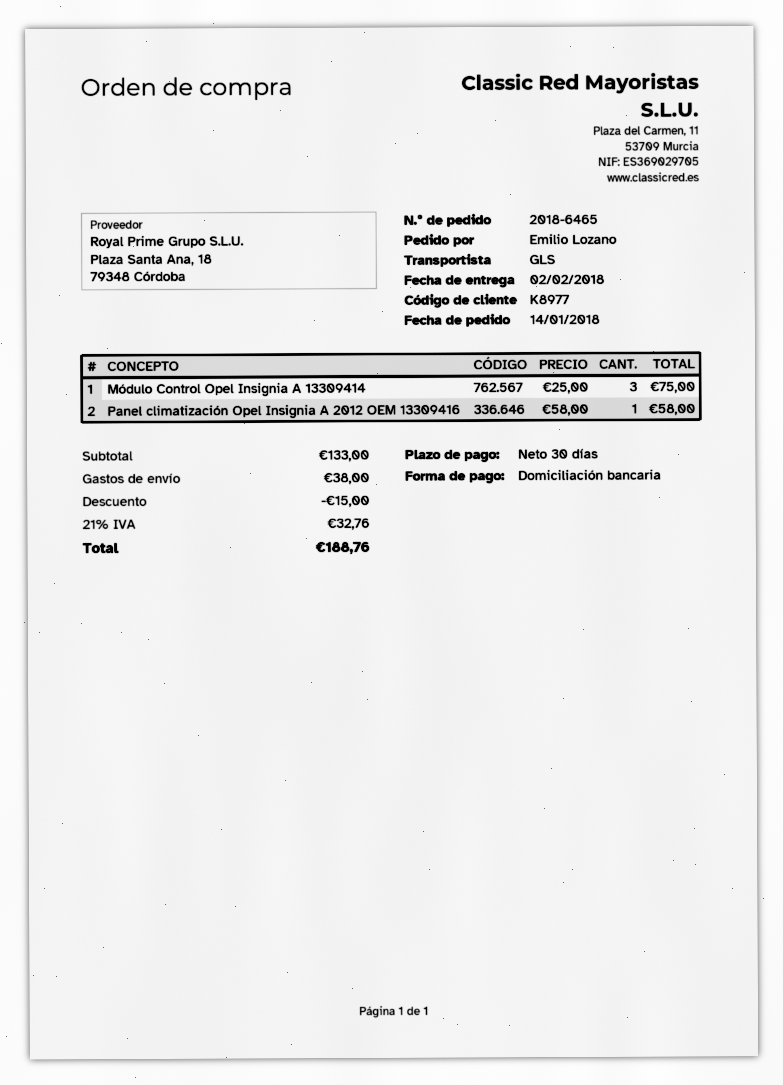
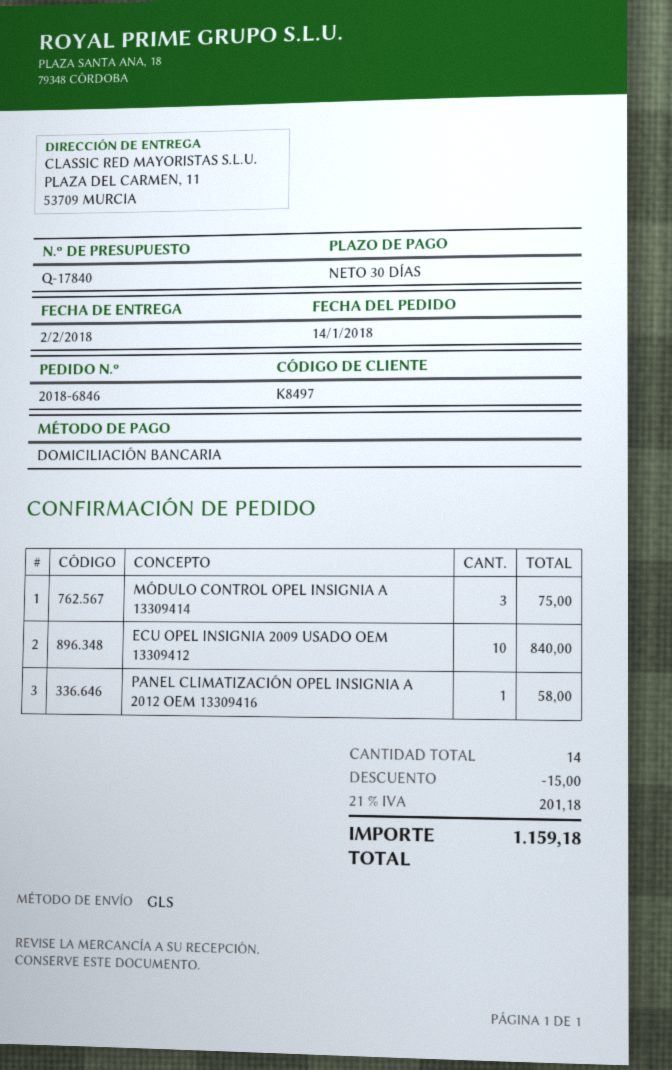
order number: 2018-6465 -> 2018-6846
customer number: K8977 -> K8497
ECU OPEL INSIGNIA 2009 USADO OEM 13309412: none -> 10 for 840.00
shipping: 38.00 -> none
tax: 21% = 32.76 -> 21% = 201.18
total: 188.76 -> 1159.18

